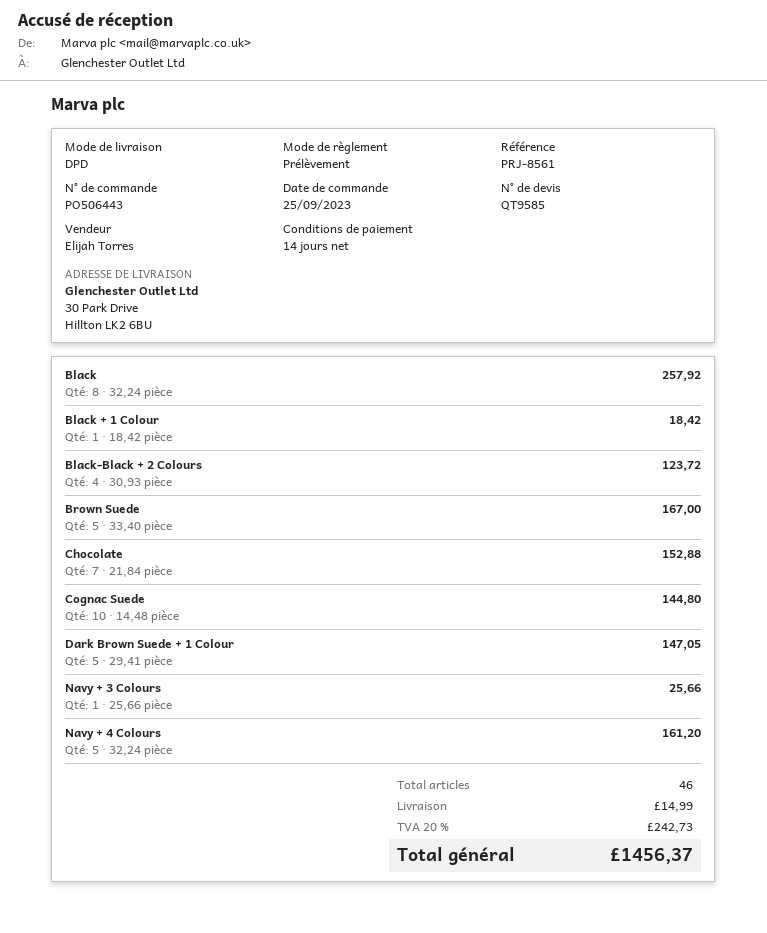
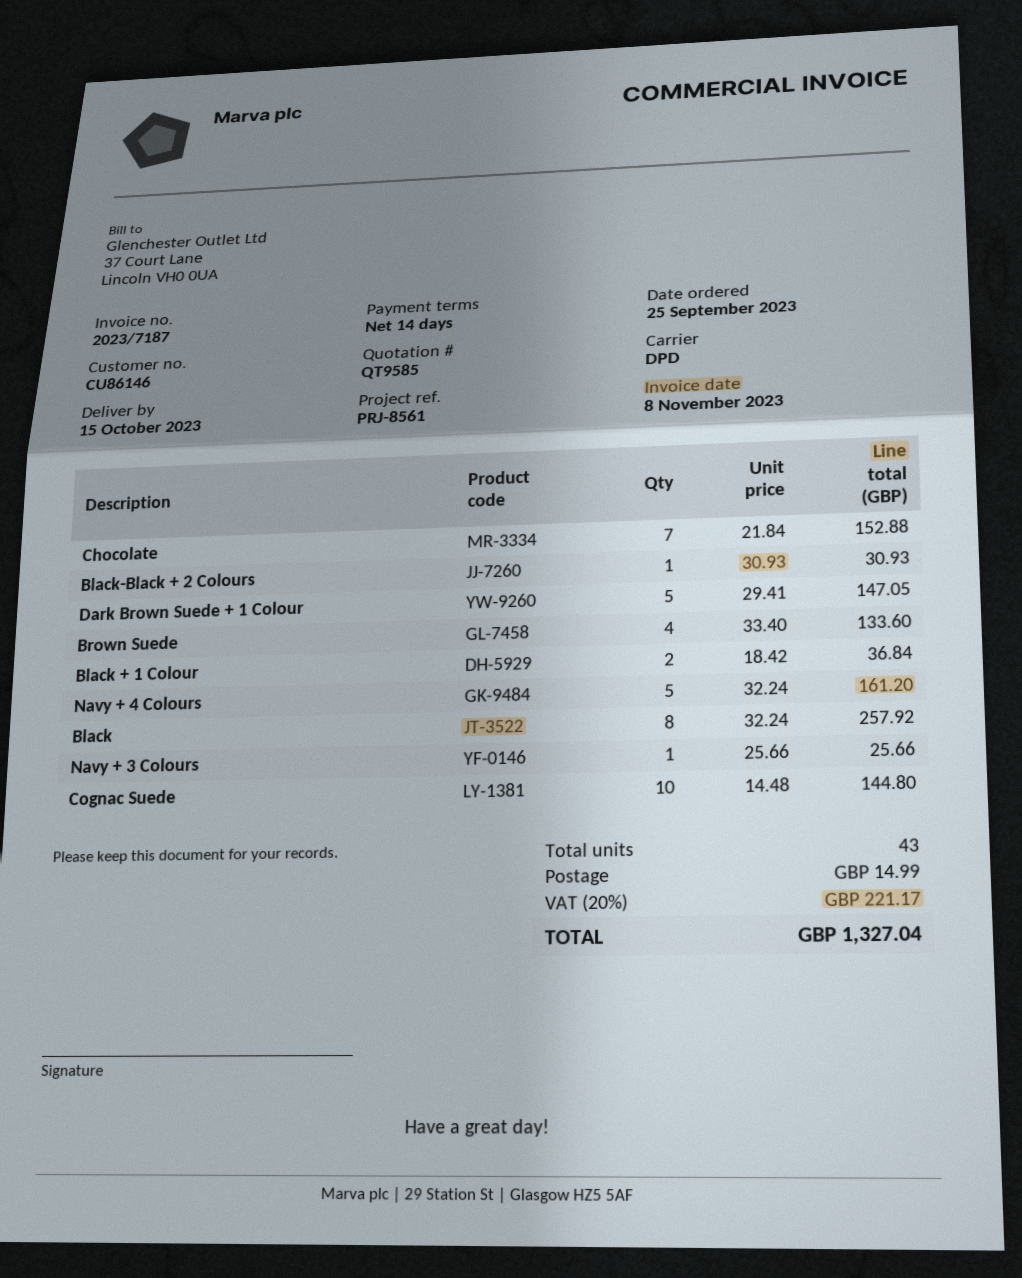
Black + 1 Colour: 1 x 18.42 = 18.42 -> 2 x 18.42 = 36.84
Black-Black + 2 Colours: 4 x 30.93 = 123.72 -> 1 x 30.93 = 30.93
Brown Suede: 5 x 33.40 = 167.00 -> 4 x 33.40 = 133.60
total quantity: 46 -> 43
tax: 20% = 242.73 -> 20% = 221.17
total: 1456.37 -> 1327.04

